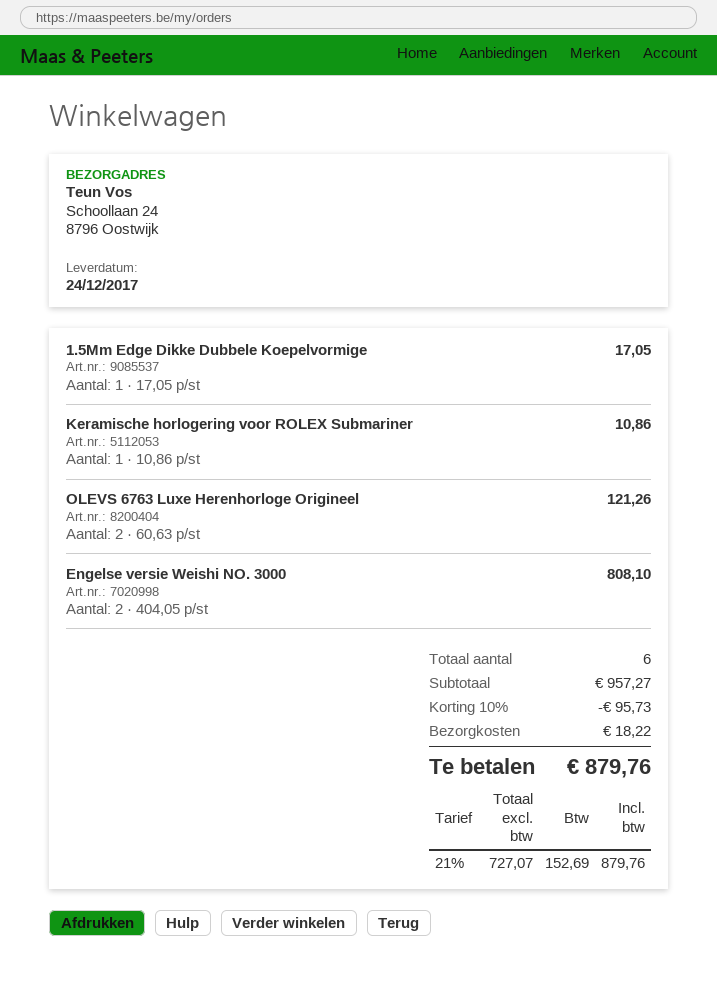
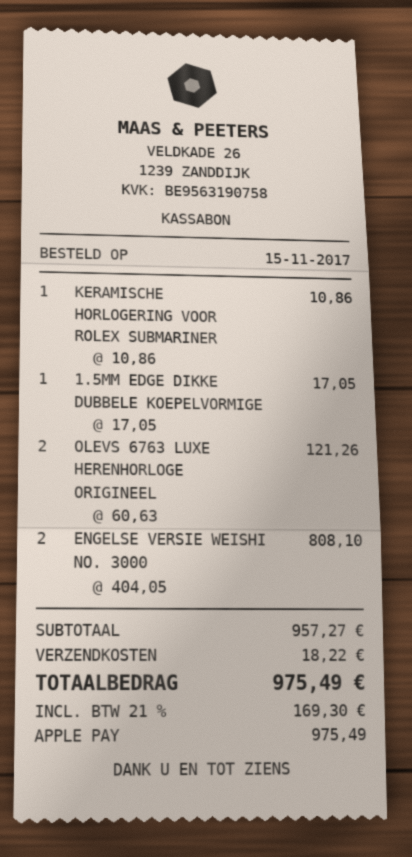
discount: 10% = 95.73 -> none
tax: 21% = 152.69 -> 21% = 169.30
total: 879.76 -> 975.49

